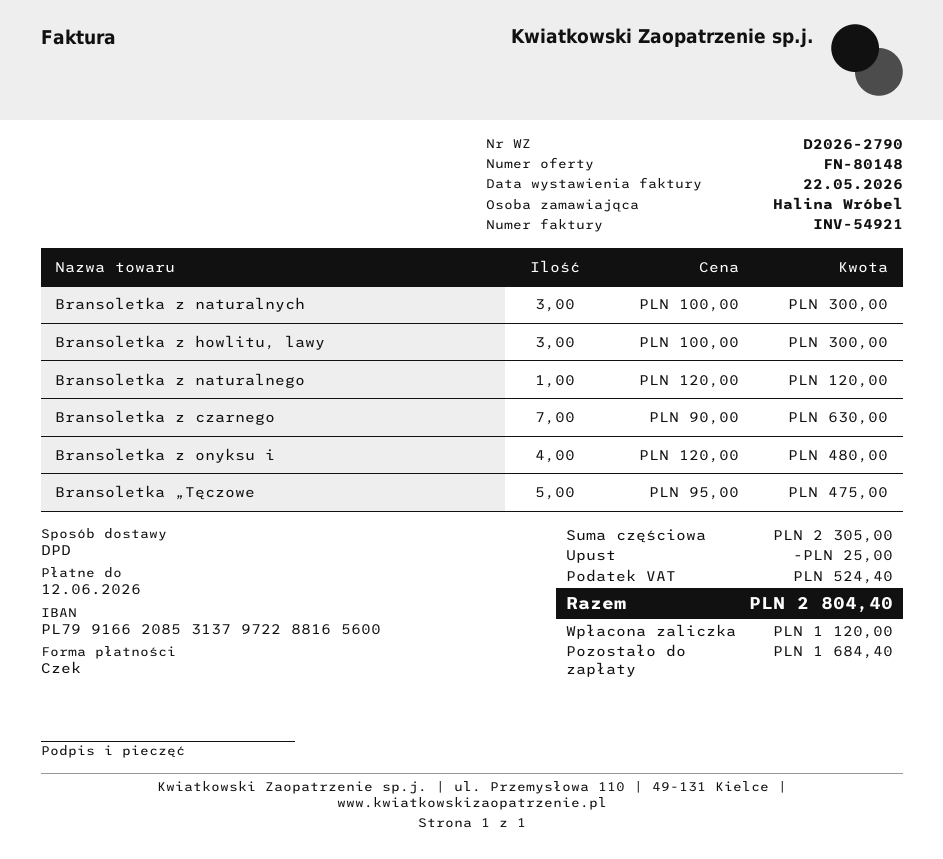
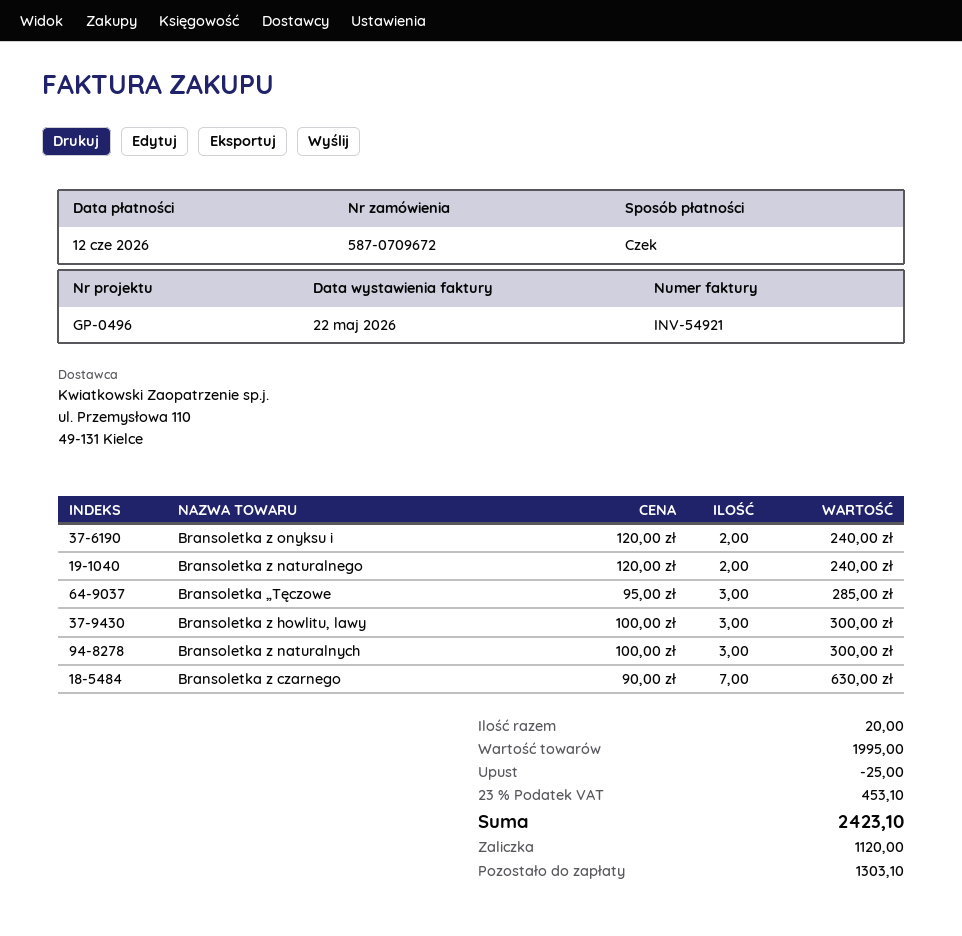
Bransoletka z naturalnego: 1 x 120.00 = 120.00 -> 2 x 120.00 = 240.00
Bransoletka z onyksu i: 4 x 120.00 = 480.00 -> 2 x 120.00 = 240.00
Bransoletka „Tęczowe: 5 x 95.00 = 475.00 -> 3 x 95.00 = 285.00
subtotal: 2305.00 -> 1995.00
tax: 524.40 -> 453.10
total: 2804.40 -> 2423.10
balance: 1684.40 -> 1303.10

